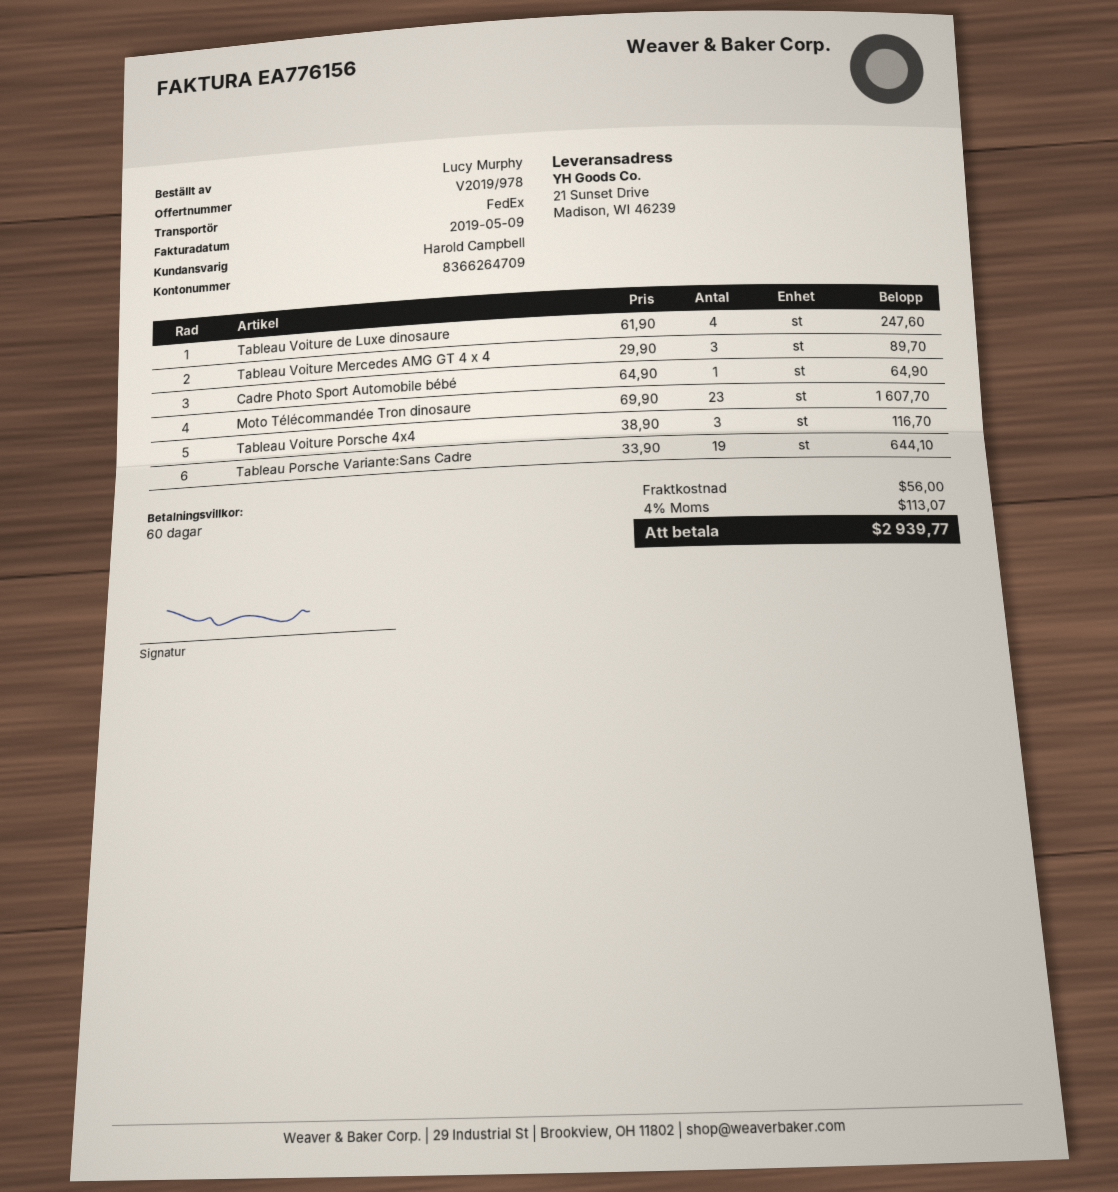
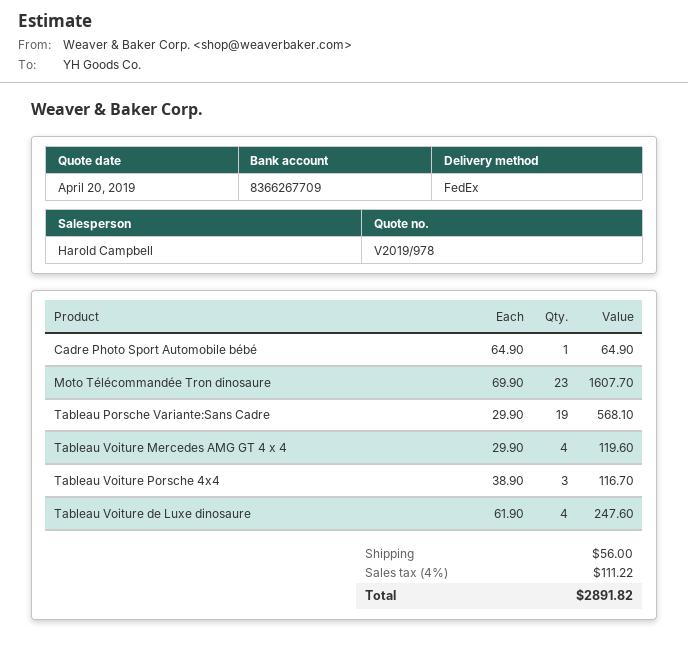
bank account: 8366264709 -> 8366267709
Tableau Voiture Mercedes AMG GT 4 x 4: 3 x 29.90 = 89.70 -> 4 x 29.90 = 119.60
Tableau Porsche Variante:Sans Cadre: 19 x 33.90 = 644.10 -> 19 x 29.90 = 568.10
tax: 4% = 113.07 -> 4% = 111.22
total: 2939.77 -> 2891.82

